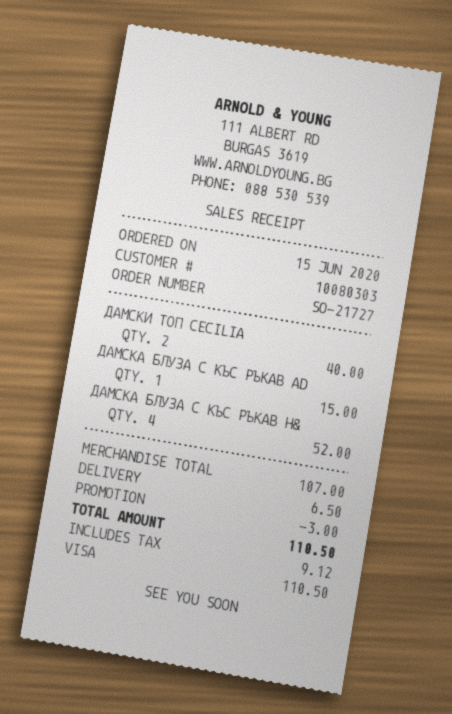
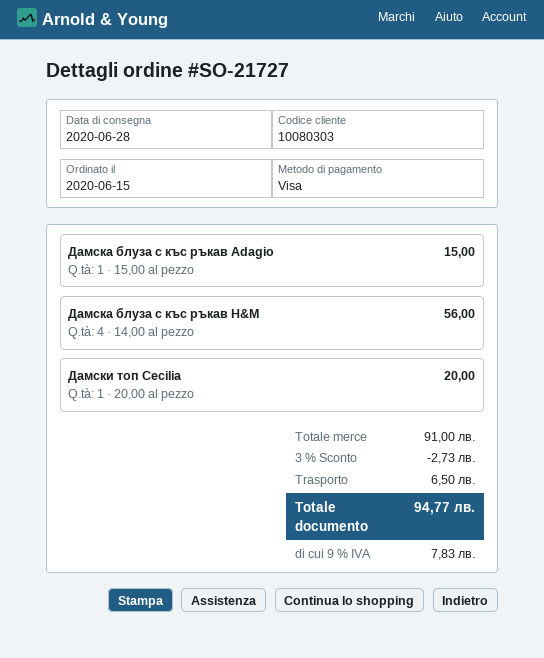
ДАМСКИ ТОП CECILIA: 2 for 40.00 -> 1 for 20.00
ДАМСКА БЛУЗА С КЪС РЪКАВ H&: 4 for 52.00 -> 4 for 56.00
subtotal: 107.00 -> 91.00
discount: 3.00 -> 2.73
tax: 9.12 -> 7.83
total: 110.50 -> 94.77

